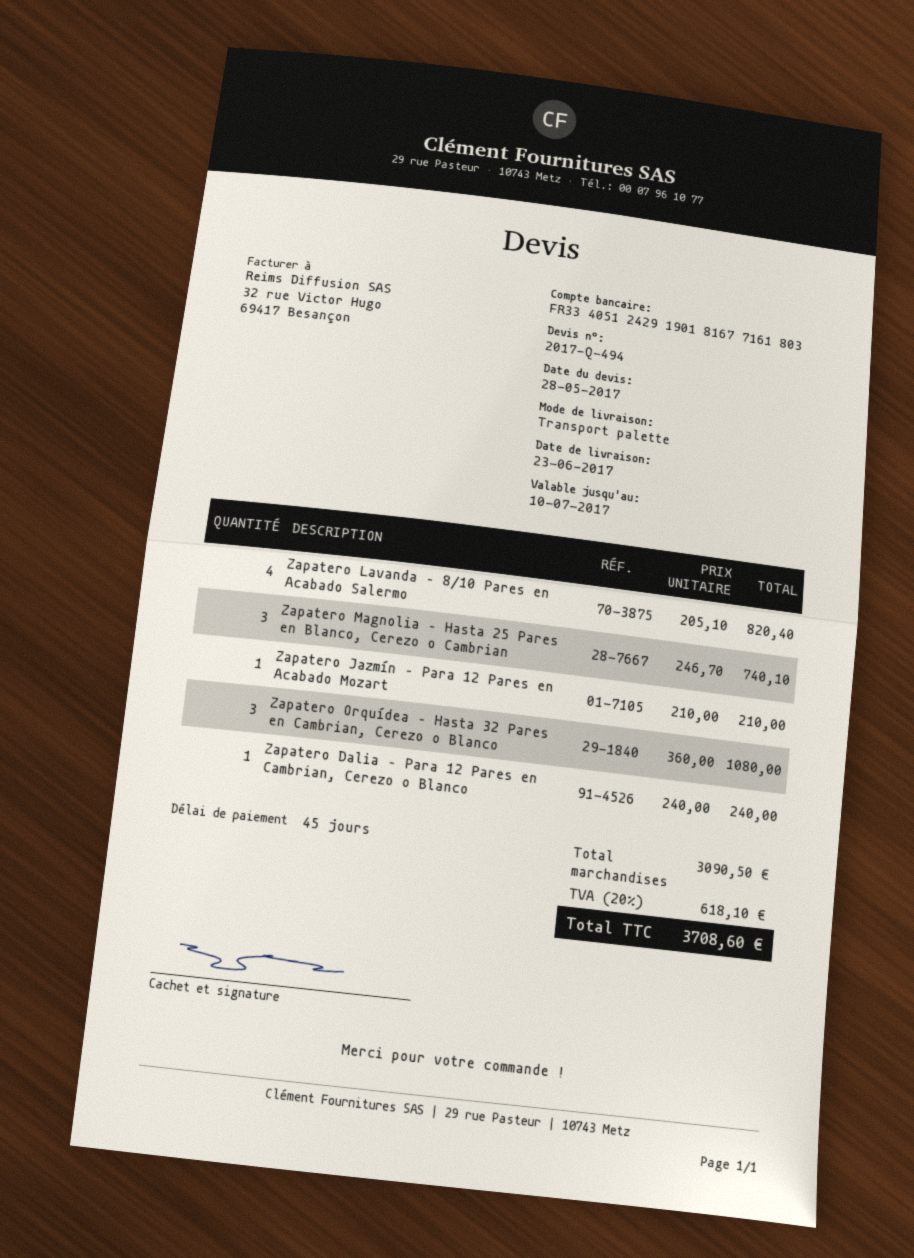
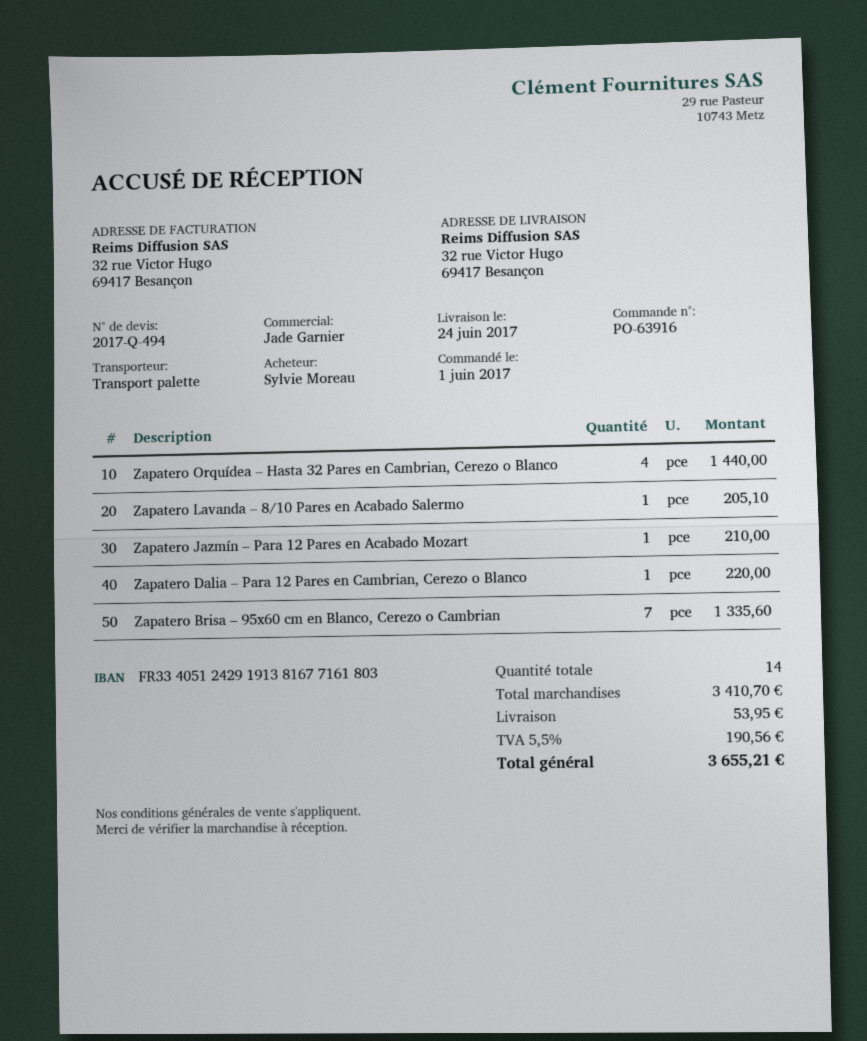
delivery date: 2017-06-23 -> 2017-06-24
bank account: FR3340512429190181677161803 -> FR3340512429191381677161803
Zapatero Lavanda – 8/10 Pares en Acabado Salermo: 4 for 820.40 -> 1 for 205.10
Zapatero Magnolia – Hasta 25 Pares en Blanco, Cerezo o Cambrian: 3 for 740.10 -> none
Zapatero Orquídea – Hasta 32 Pares en Cambrian, Cerezo o Blanco: 3 for 1080.00 -> 4 for 1440.00
Zapatero Dalia – Para 12 Pares en Cambrian, Cerezo o Blanco: 1 for 240.00 -> 1 for 220.00
Zapatero Brisa – 95x60 cm en Blanco, Cerezo o Cambrian: none -> 7 for 1335.60
subtotal: 3090.50 -> 3410.70
shipping: none -> 53.95
tax: 20% = 618.10 -> 5.5% = 190.56
total: 3708.60 -> 3655.21

